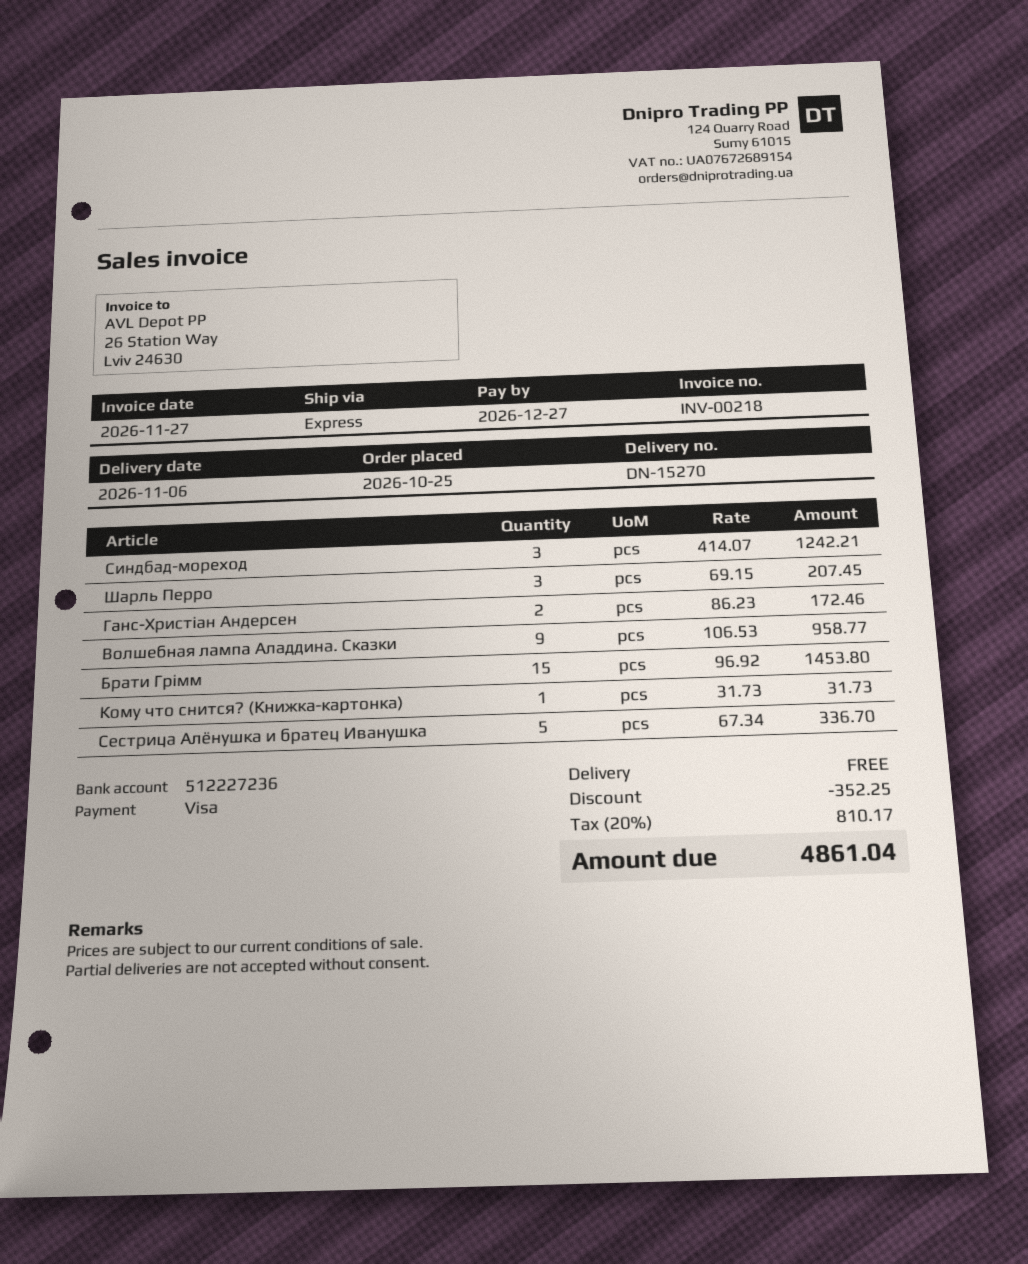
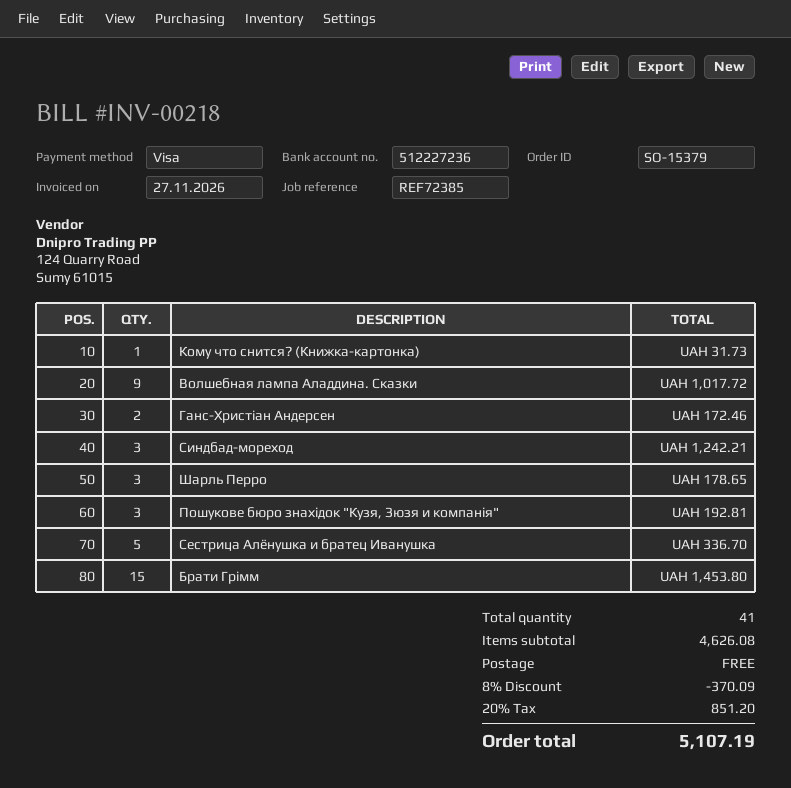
Шарль Перро: 3 for 207.45 -> 3 for 178.65
Волшебная лампа Аладдина. Сказки: 9 for 958.77 -> 9 for 1017.72
Пошукове бюро знахідок "Кузя, Зюзя и компанія": none -> 3 for 192.81
discount: 352.25 -> 370.09
tax: 20% = 810.17 -> 20% = 851.20
total: 4861.04 -> 5107.19

